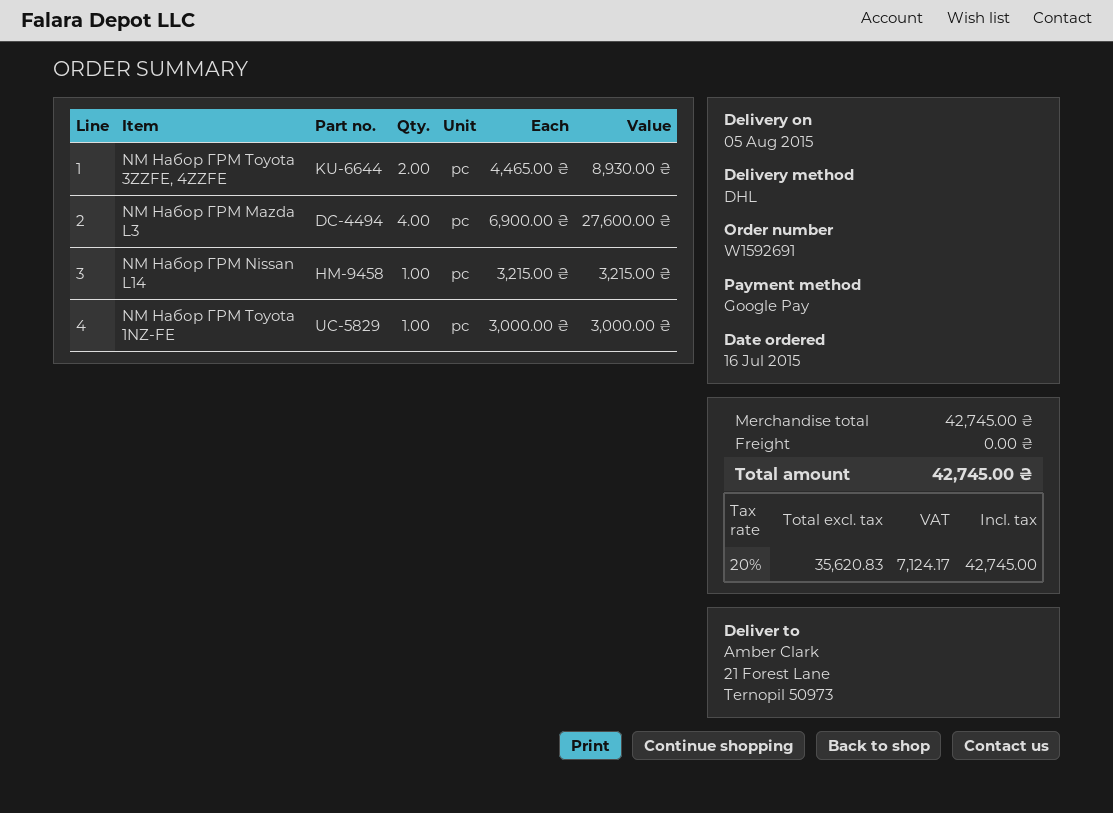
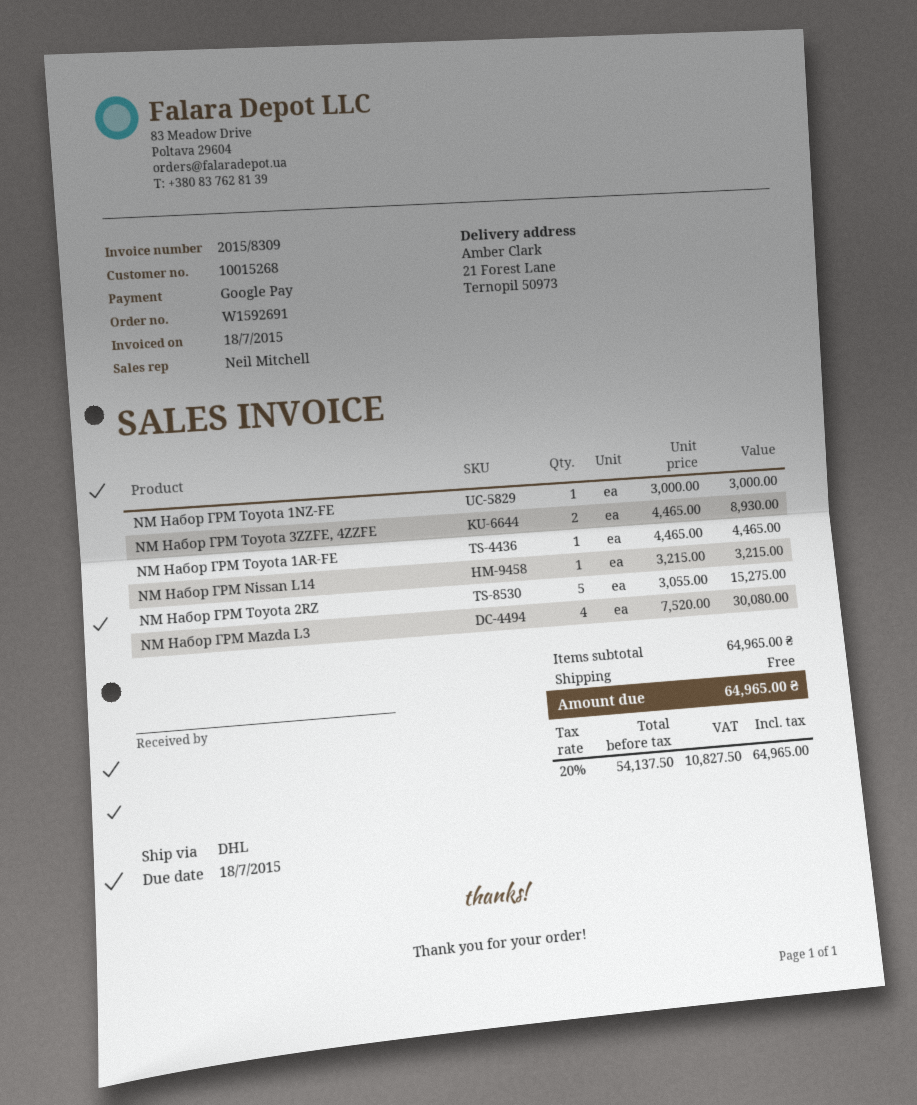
NM Набор ГРМ Mazda L3: 4 x 6900.00 = 27600.00 -> 4 x 7520.00 = 30080.00
NM Набор ГРМ Toyota 1AR-FE: none -> 1 x 4465.00 = 4465.00
NM Набор ГРМ Toyota 2RZ: none -> 5 x 3055.00 = 15275.00
subtotal: 42745.00 -> 64965.00
net: 35620.83 -> 54137.50
tax: 20% = 7124.17 -> 20% = 10827.50
total: 42745.00 -> 64965.00

